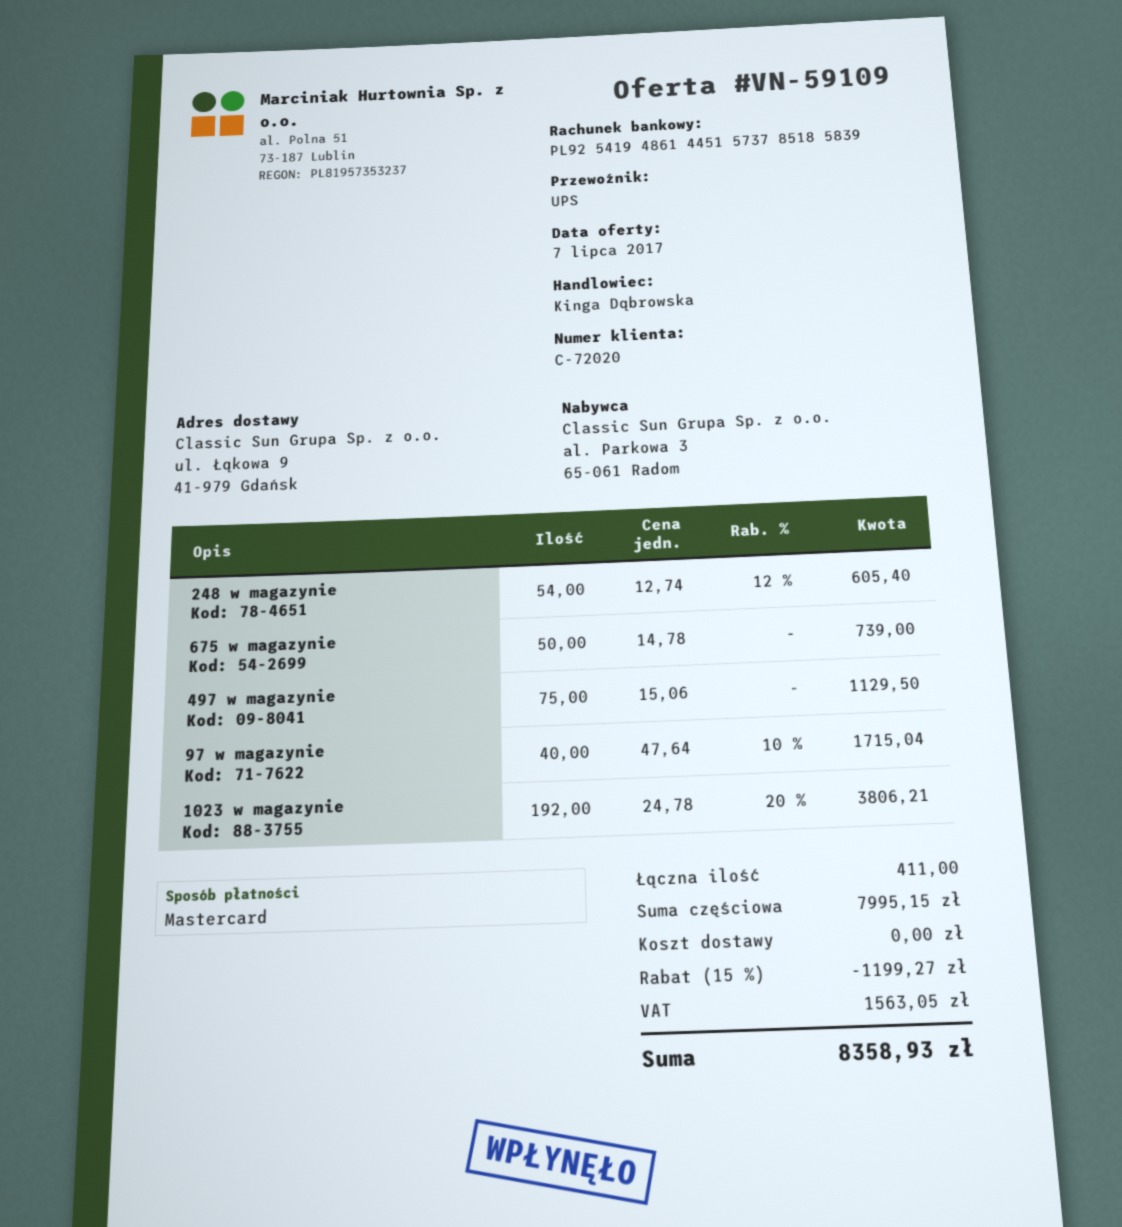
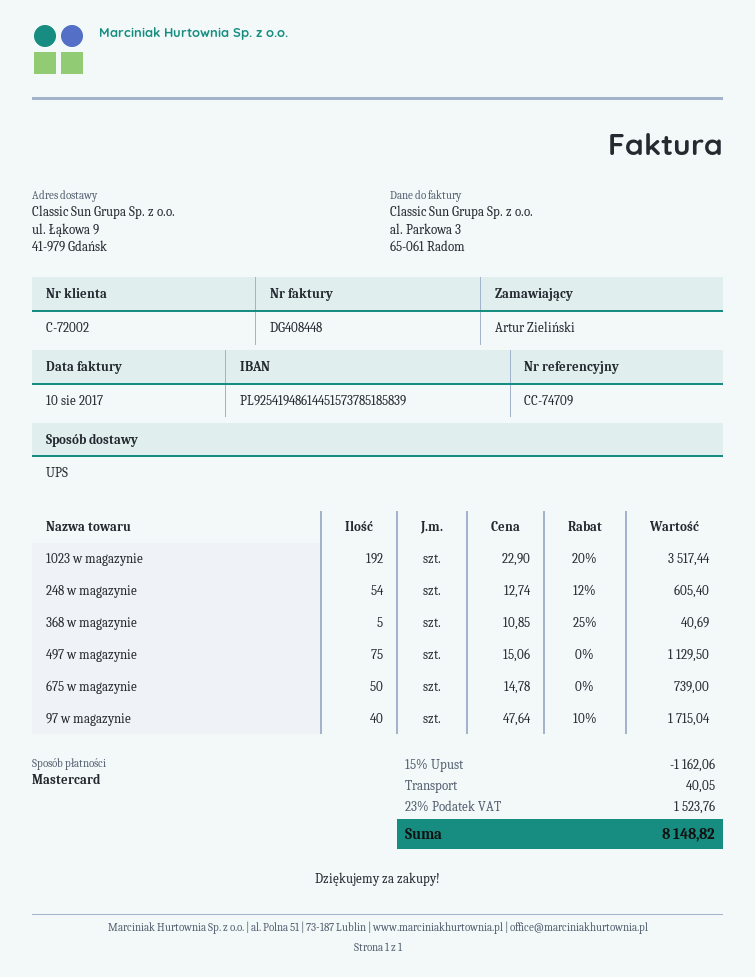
customer number: C-72020 -> C-72002
1023 w magazynie: 192 x 24.78 - 20% = 3806.21 -> 192 x 22.90 - 20% = 3517.44
368 w magazynie: none -> 5 x 10.85 - 25% = 40.69
discount: 15% = 1199.27 -> 15% = 1162.06
shipping: 0.00 -> 40.05
tax: 1563.05 -> 1523.76
total: 8358.93 -> 8148.82

